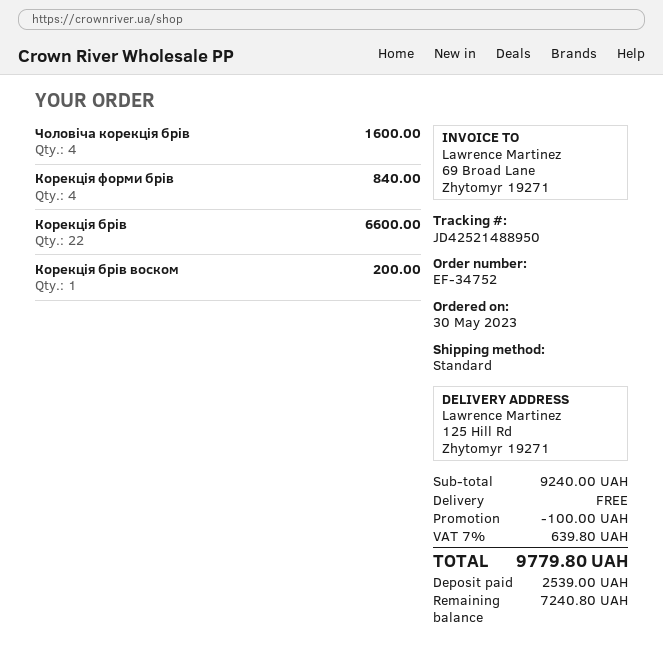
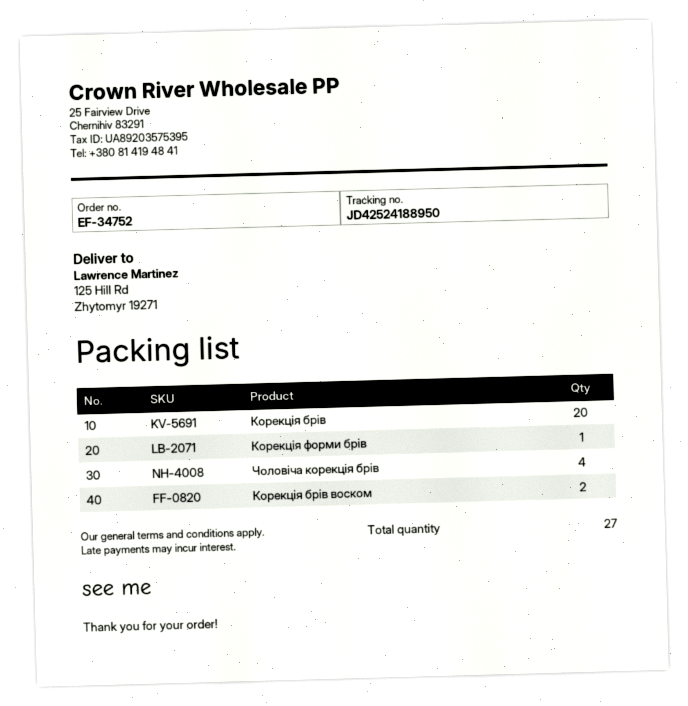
tracking number: JD42521488950 -> JD42524188950
Корекція форми брів: 4 -> 1
Корекція брів: 22 -> 20
Корекція брів воском: 1 -> 2

